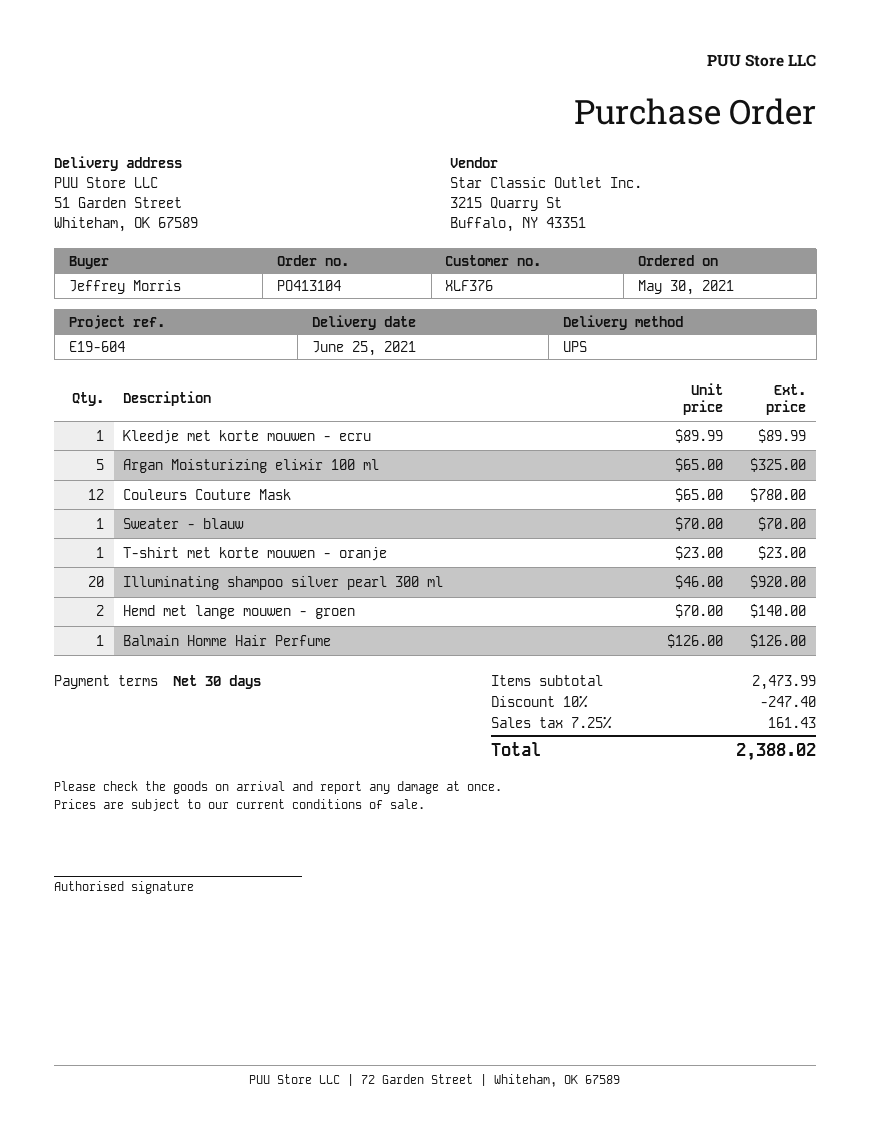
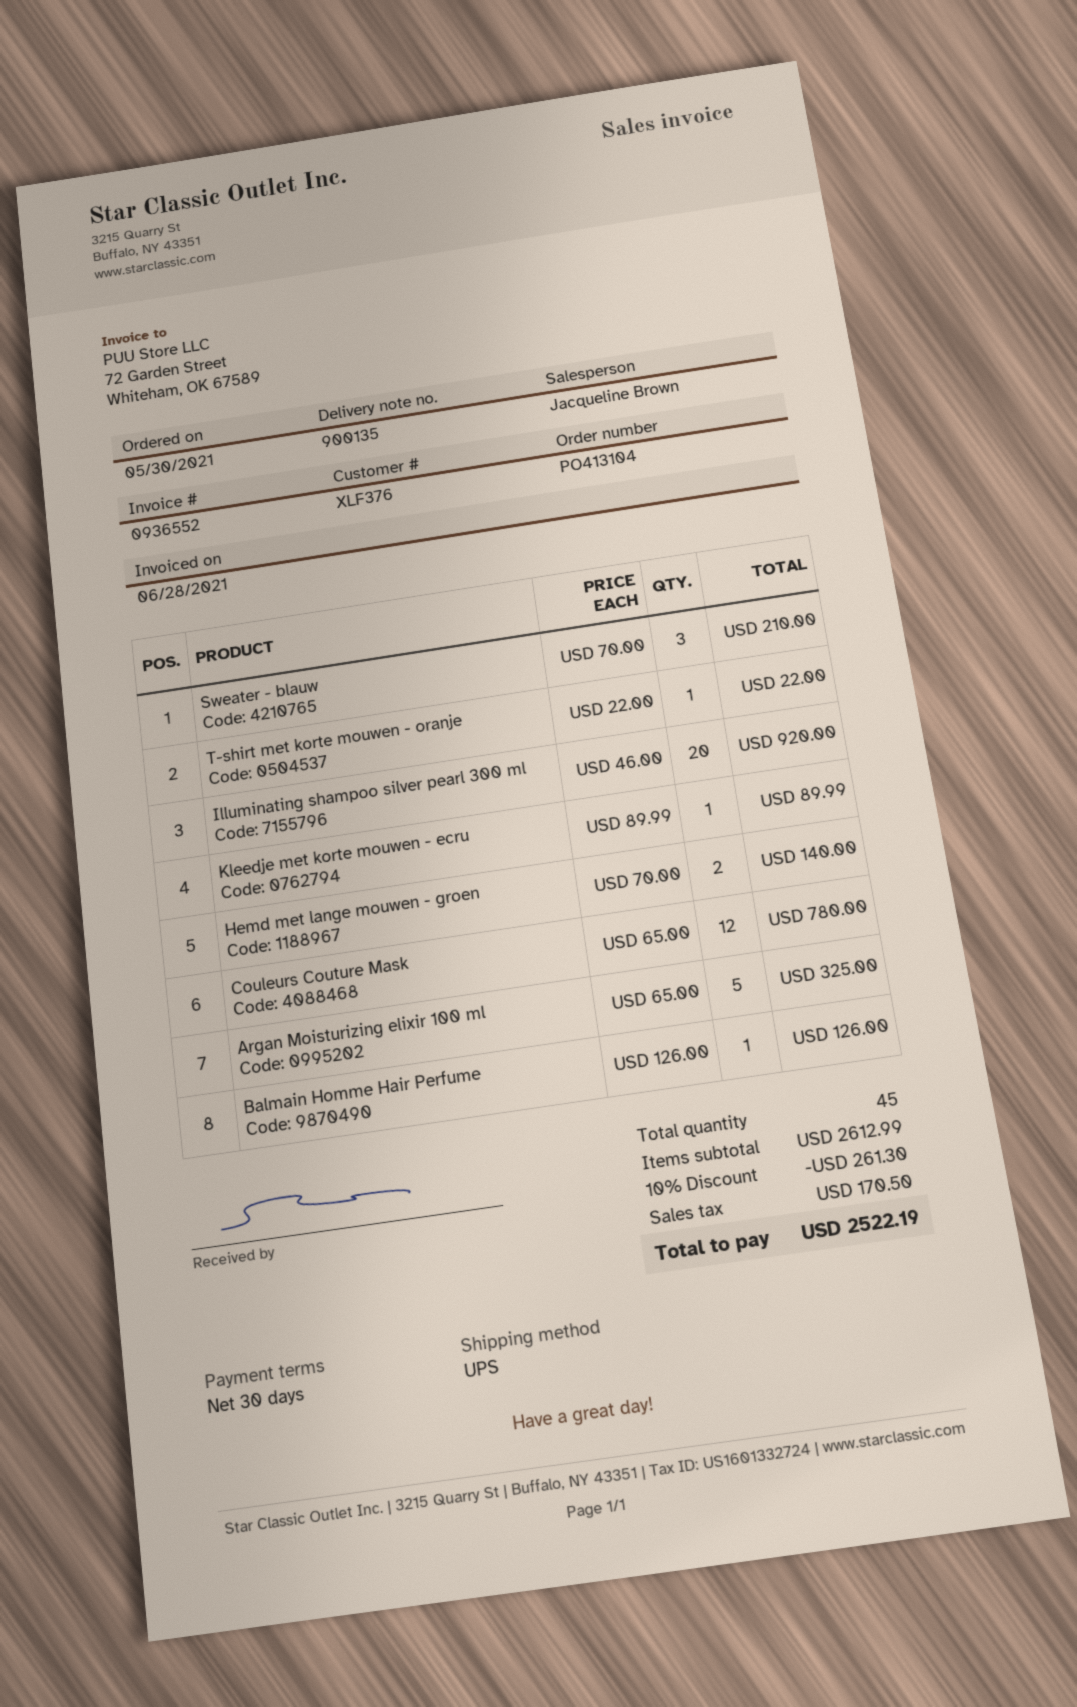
Sweater - blauw: 1 x 70.00 = 70.00 -> 3 x 70.00 = 210.00
T-shirt met korte mouwen - oranje: 1 x 23.00 = 23.00 -> 1 x 22.00 = 22.00
subtotal: 2473.99 -> 2612.99
discount: 10% = 247.40 -> 10% = 261.30
tax: 161.43 -> 170.50
total: 2388.02 -> 2522.19

